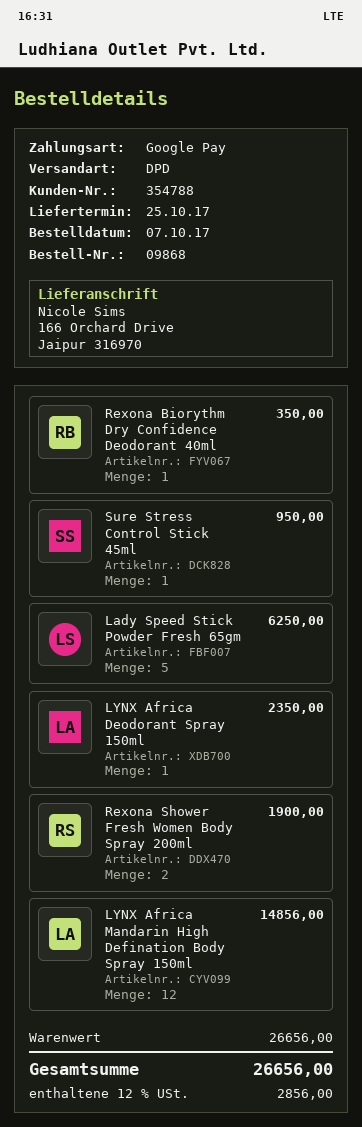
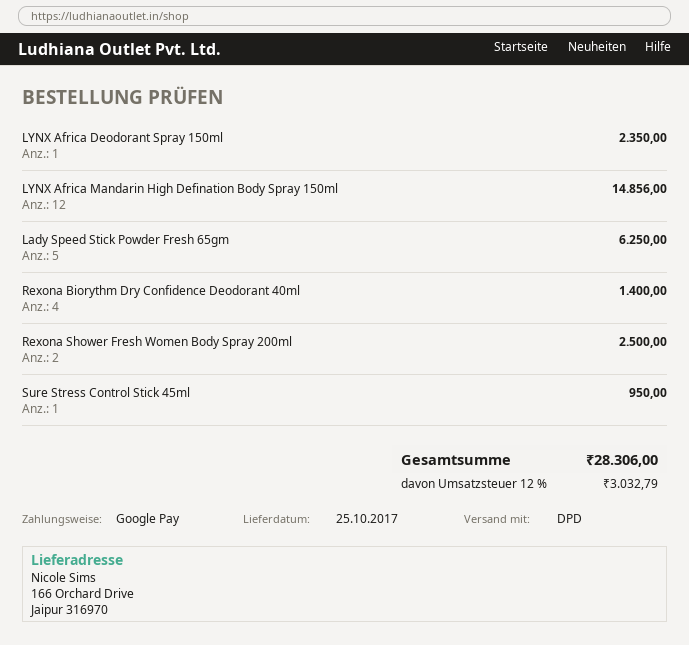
Rexona Biorythm Dry Confidence Deodorant 40ml: 1 for 350.00 -> 4 for 1400.00
Rexona Shower Fresh Women Body Spray 200ml: 2 for 1900.00 -> 2 for 2500.00
tax: 12% = 2856.00 -> 12% = 3032.79
total: 26656.00 -> 28306.00

